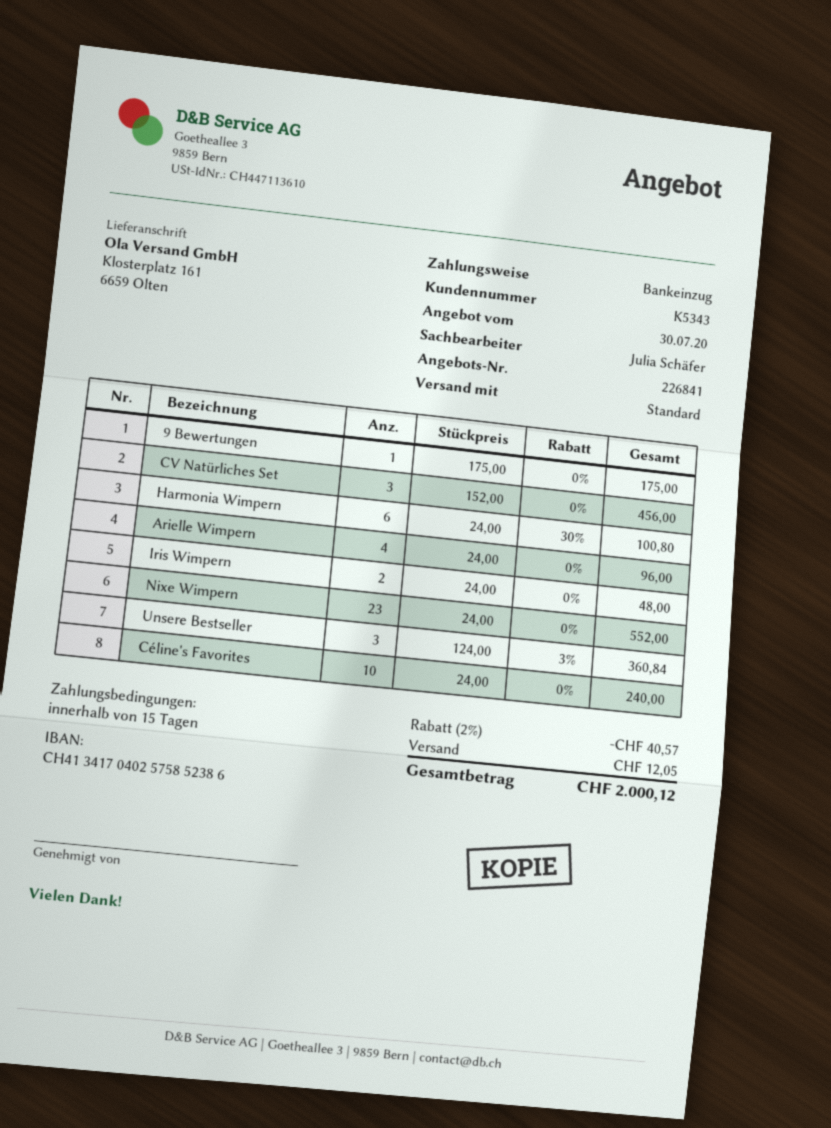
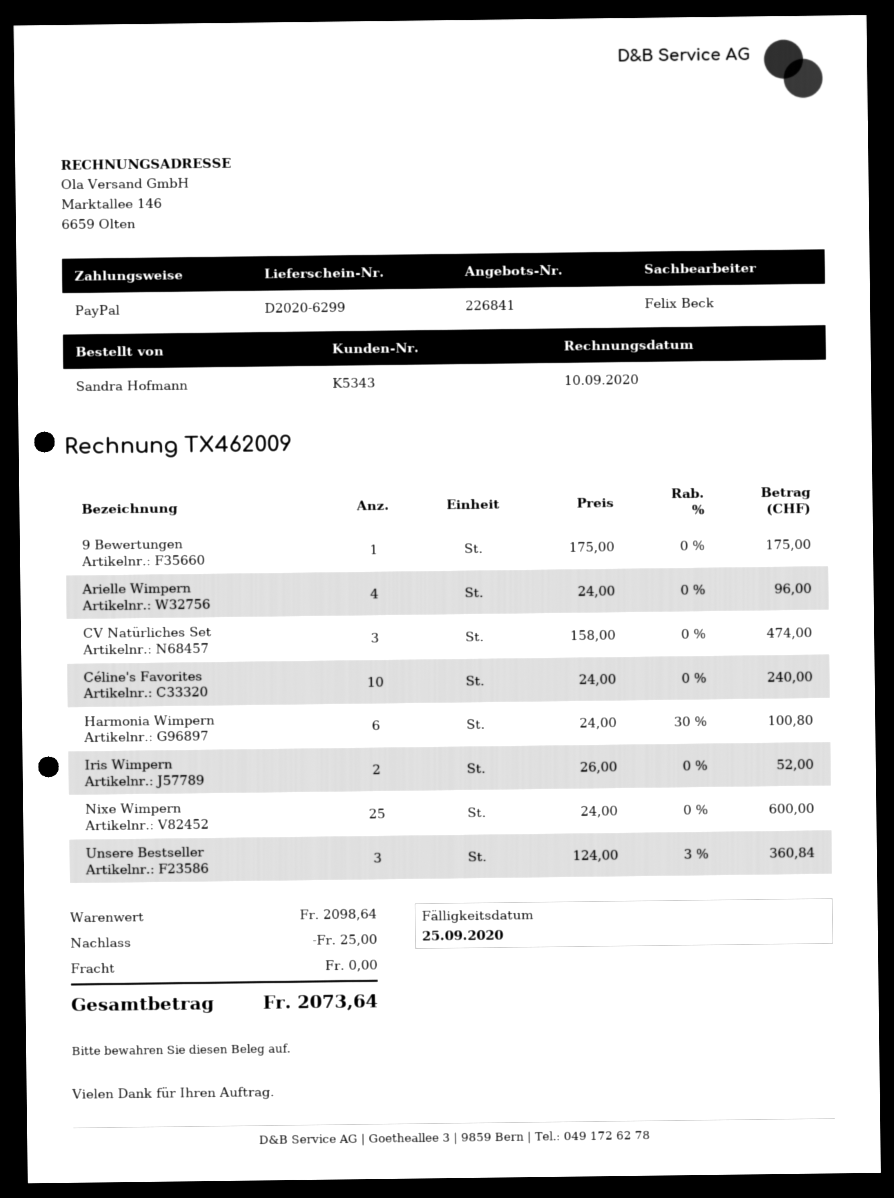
sales rep: Julia Schäfer -> Felix Beck
payment method: direct debit -> PayPal
CV Natürliches Set: 3 x 152.00 = 456.00 -> 3 x 158.00 = 474.00
Iris Wimpern: 2 x 24.00 = 48.00 -> 2 x 26.00 = 52.00
Nixe Wimpern: 23 x 24.00 = 552.00 -> 25 x 24.00 = 600.00
discount: 40.57 -> 25.00
shipping: 12.05 -> 0.00
total: 2000.12 -> 2073.64

